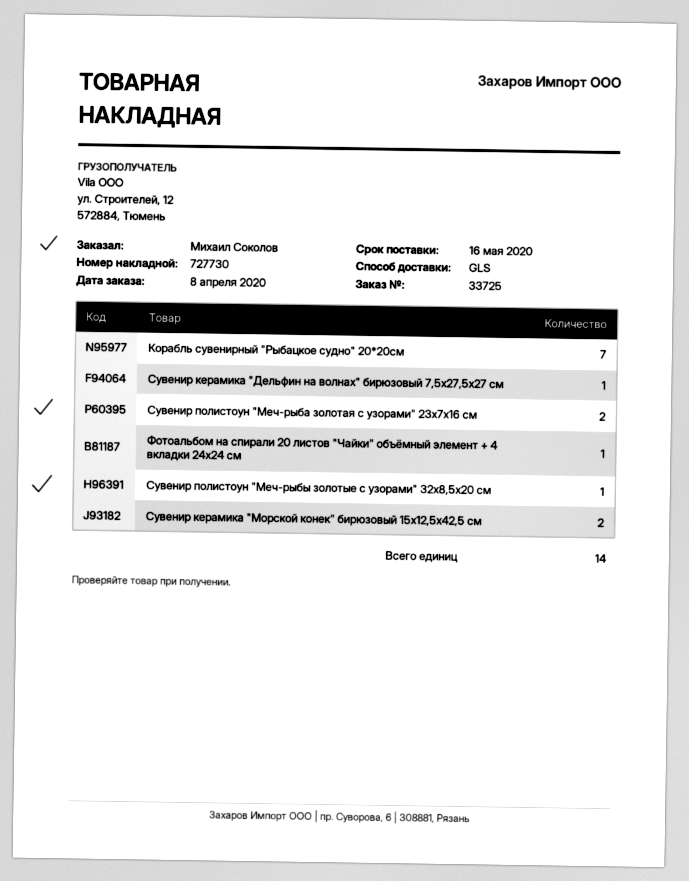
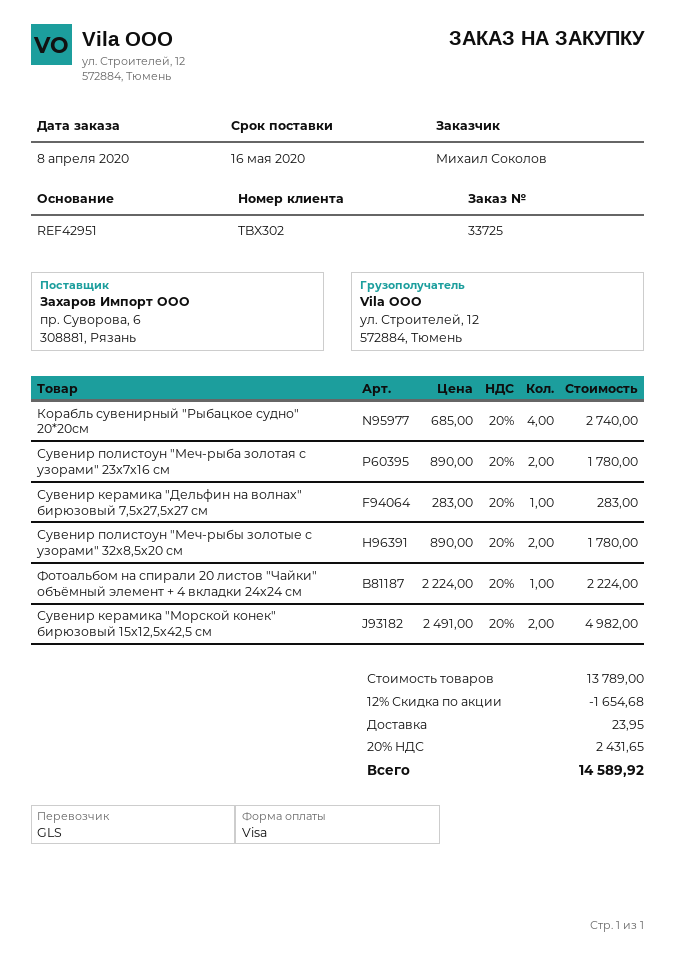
Корабль сувенирный "Рыбацкое судно" 20*20см: 7 -> 4
Сувенир полистоун "Меч-рыбы золотые с узорами" 32х8,5х20 см: 1 -> 2

